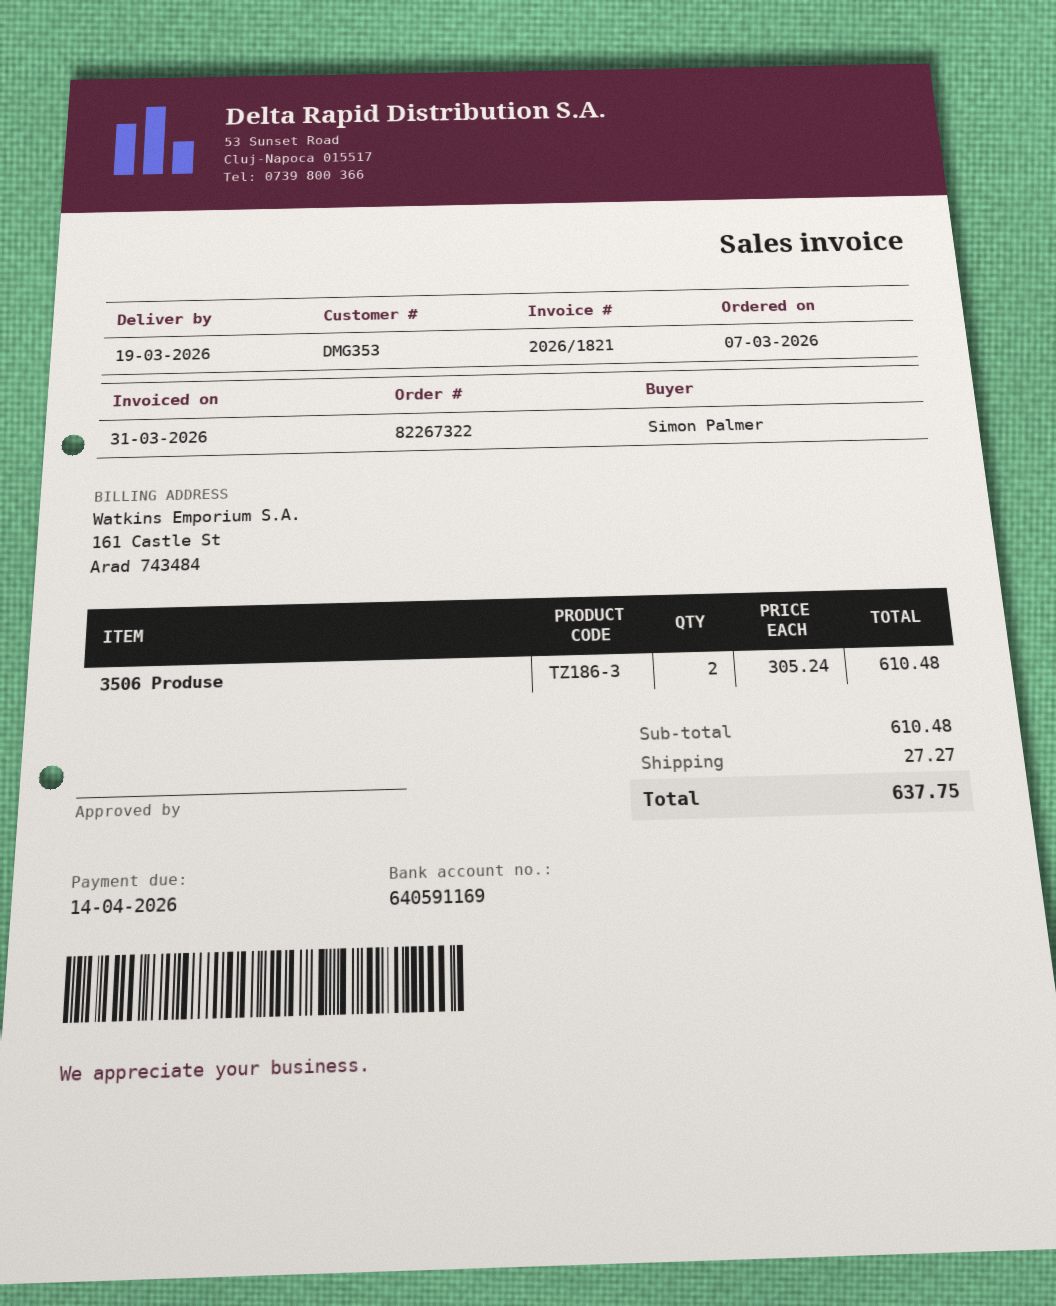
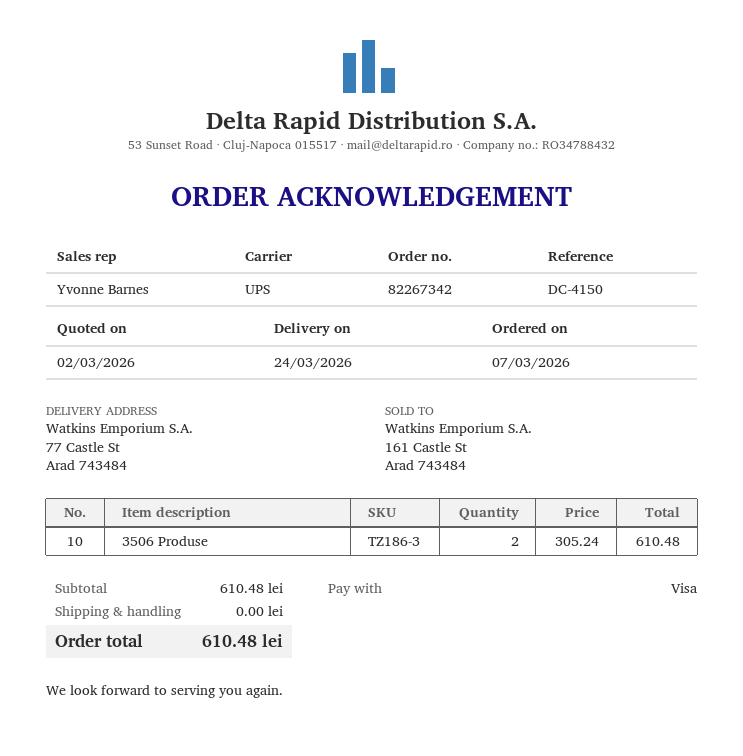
order number: 82267322 -> 82267342
delivery date: 2026-03-19 -> 2026-03-24
shipping: 27.27 -> 0.00
total: 637.75 -> 610.48

